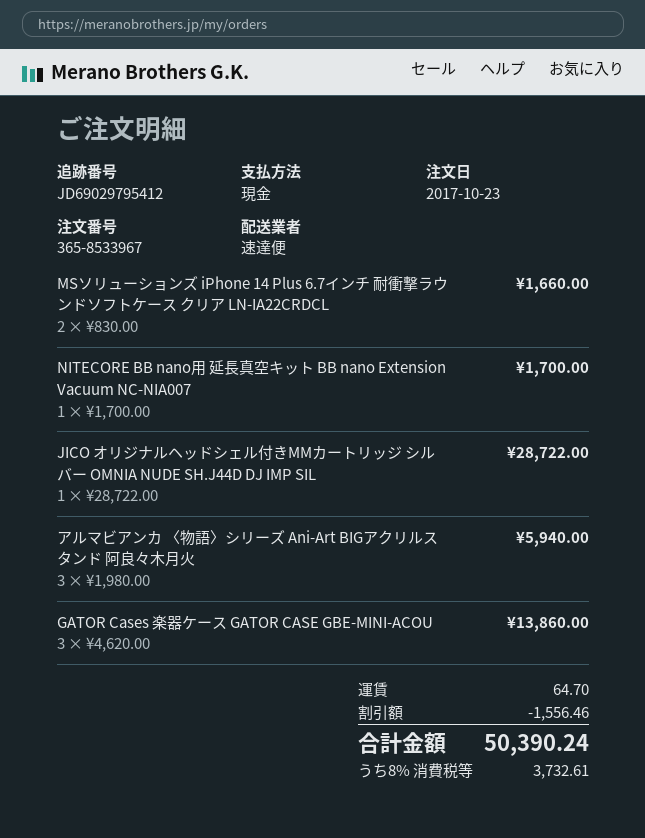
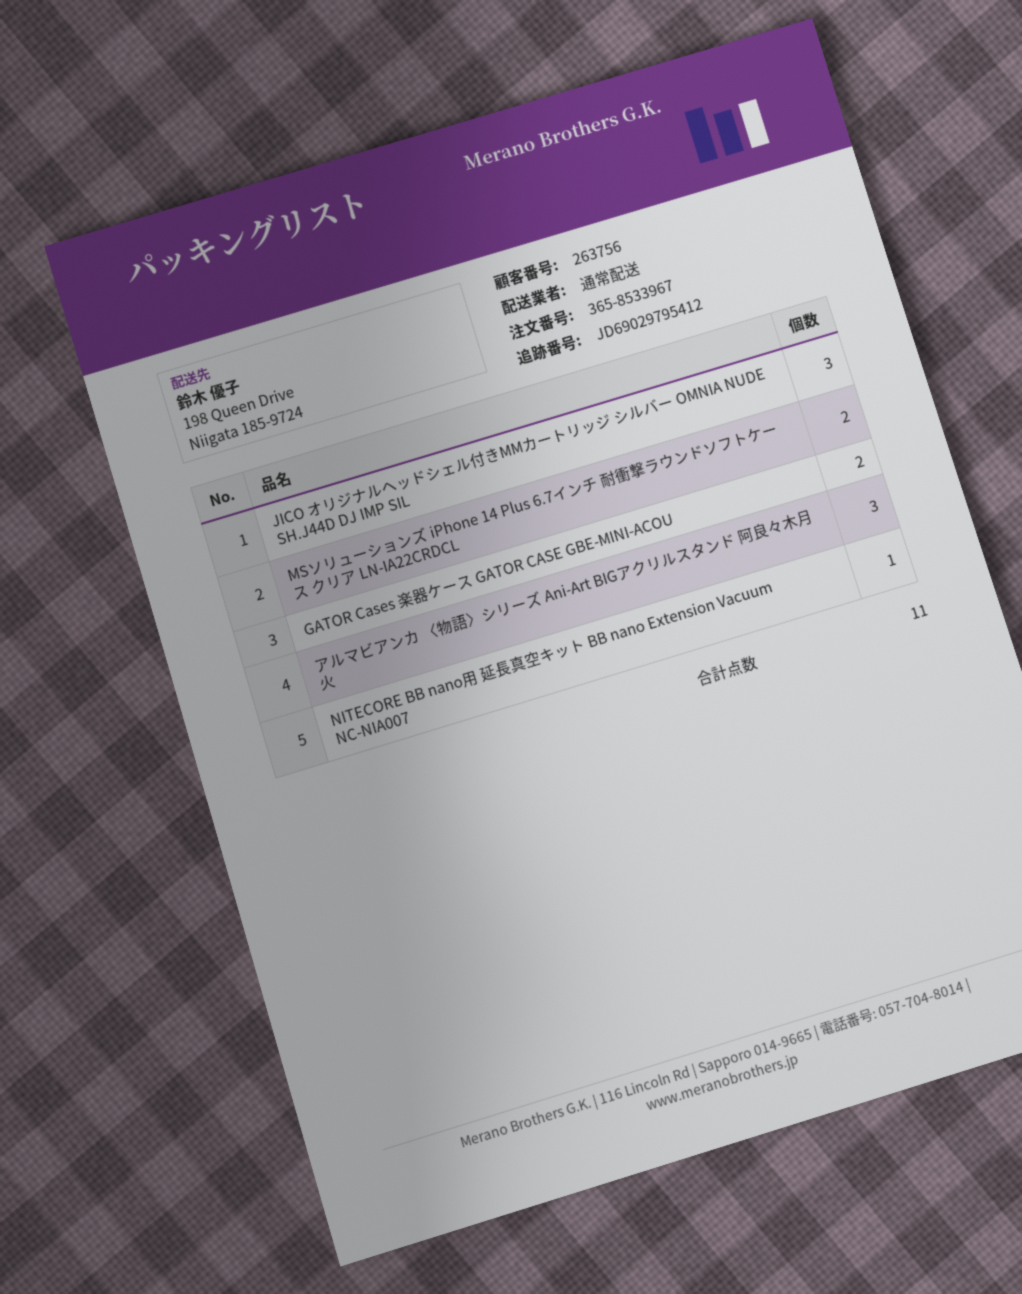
shipping method: express -> standard
JICO オリジナルヘッドシェル付きMMカートリッジ シルバー OMNIA NUDE SH.J44D DJ IMP SIL: 1 -> 3
GATOR Cases 楽器ケース GATOR CASE GBE-MINI-ACOU: 3 -> 2

